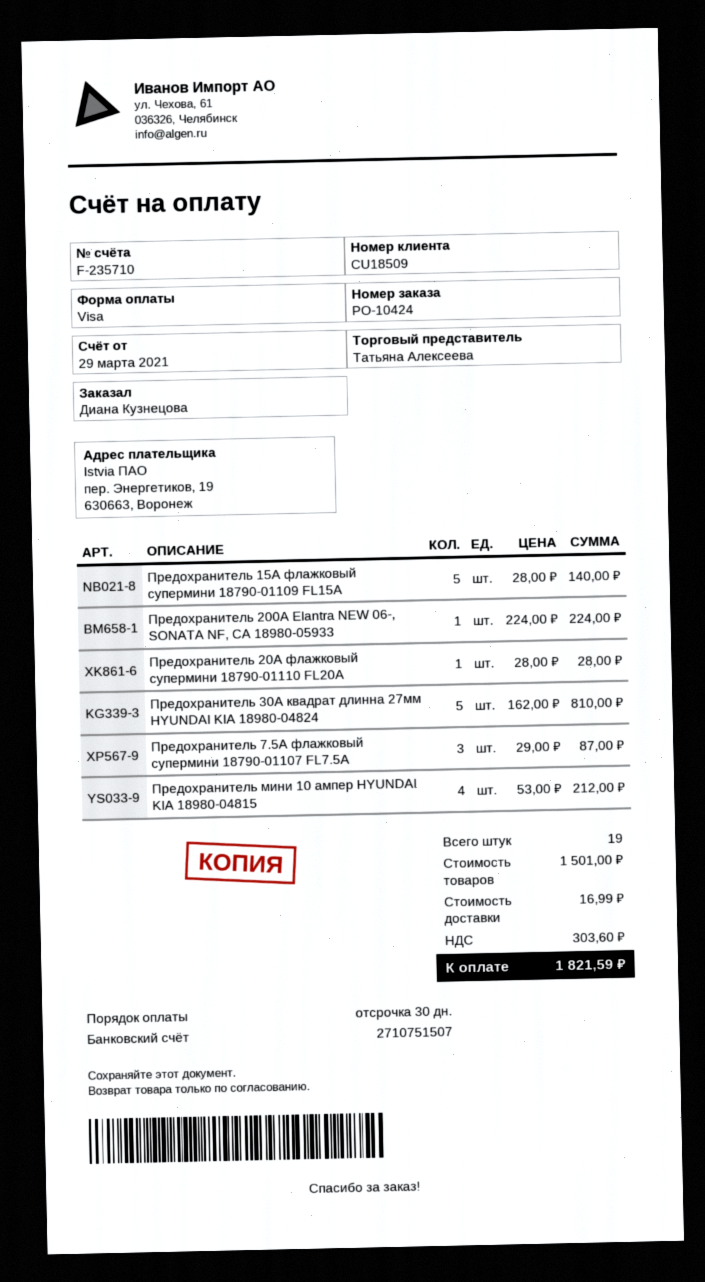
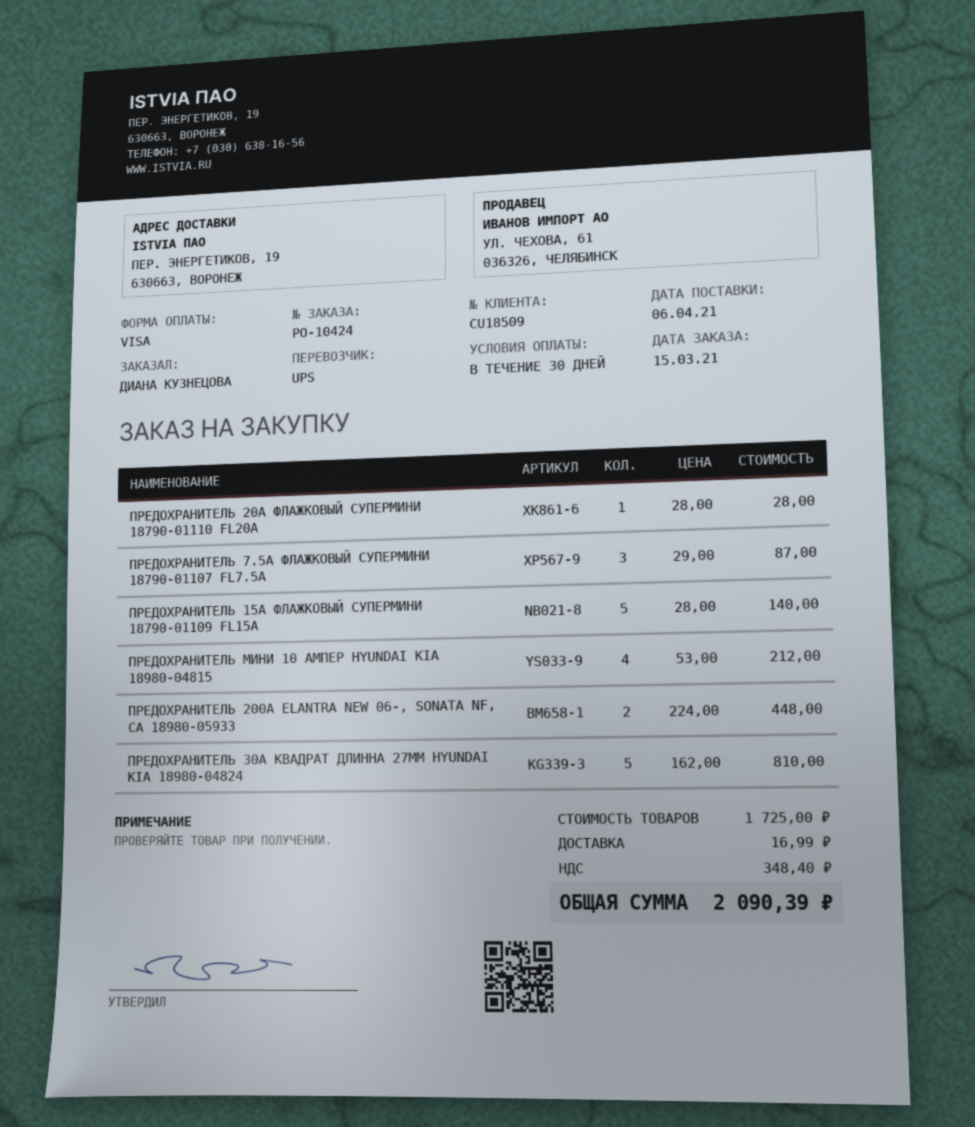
Предохранитель 200А Elantra NEW 06-, SONATA NF, CA 18980-05933: 1 x 224.00 = 224.00 -> 2 x 224.00 = 448.00
subtotal: 1501.00 -> 1725.00
tax: 303.60 -> 348.40
total: 1821.59 -> 2090.39

